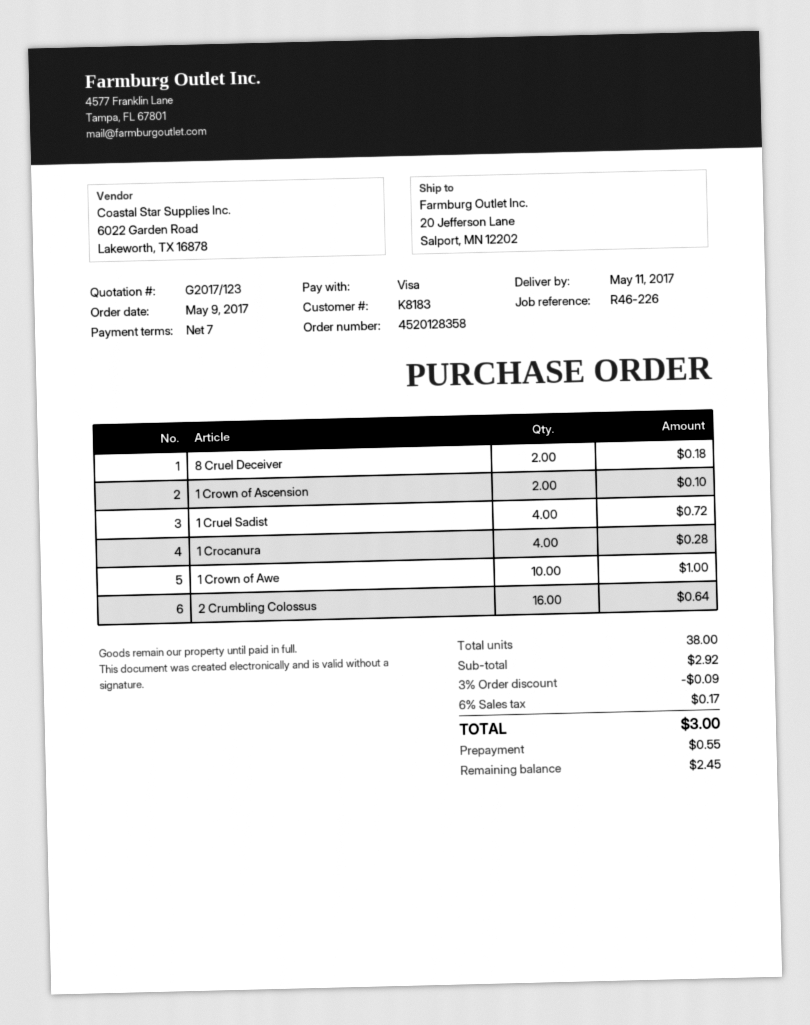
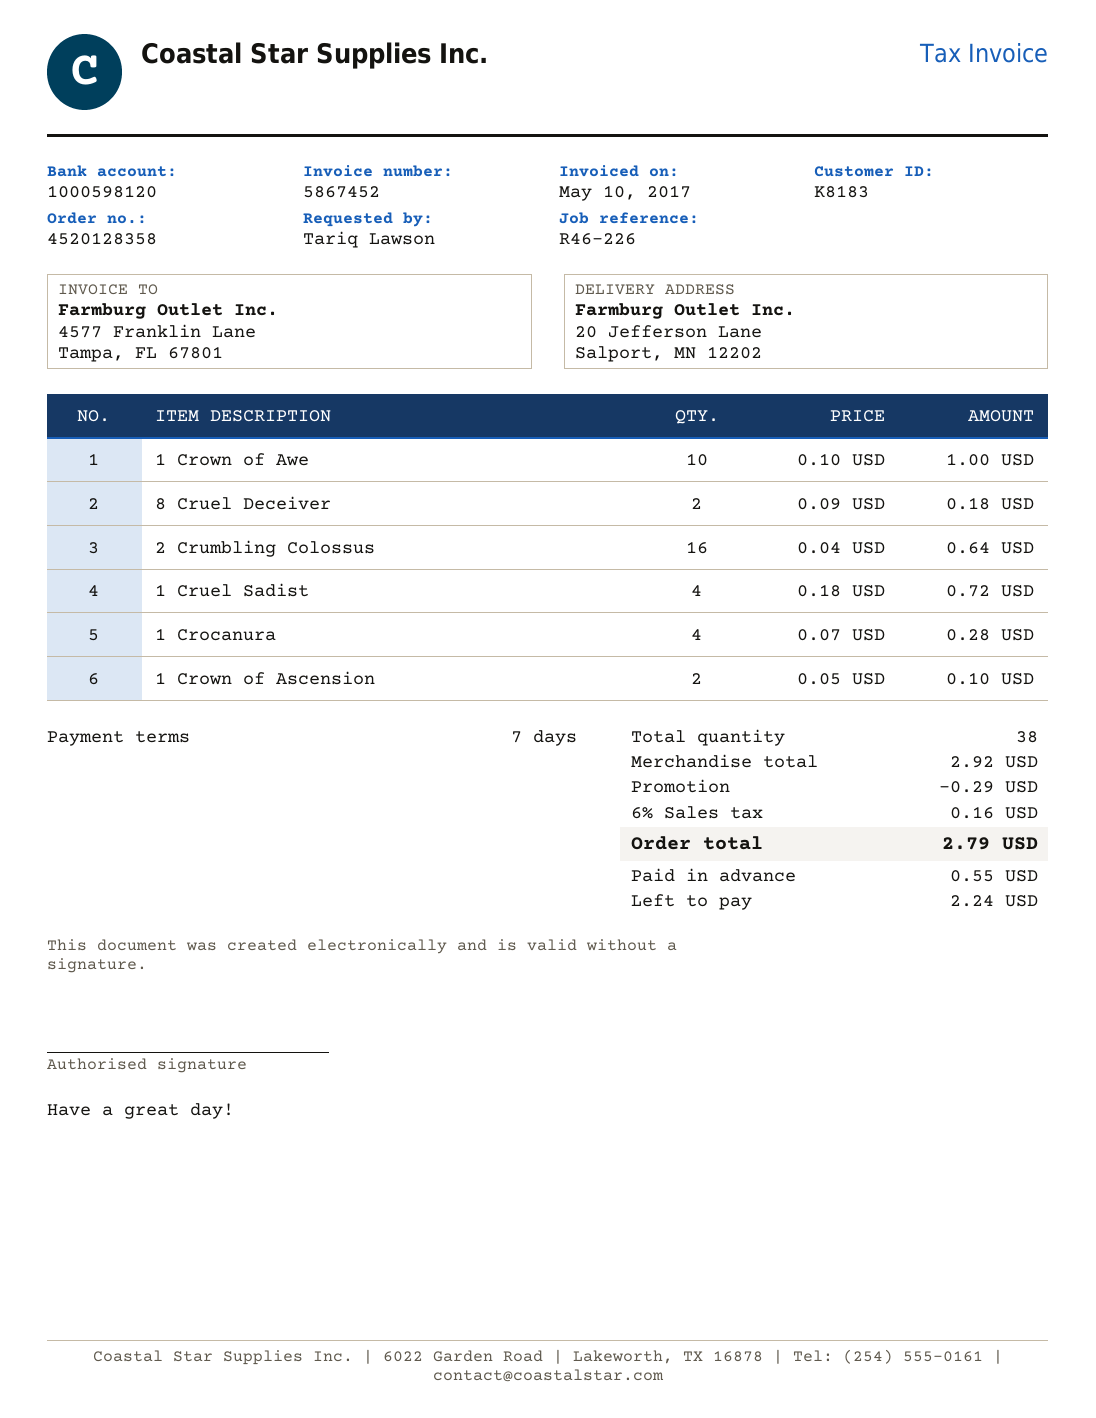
discount: 0.09 -> 0.29
tax: 6% = 0.17 -> 6% = 0.16
total: 3.00 -> 2.79
balance: 2.45 -> 2.24

